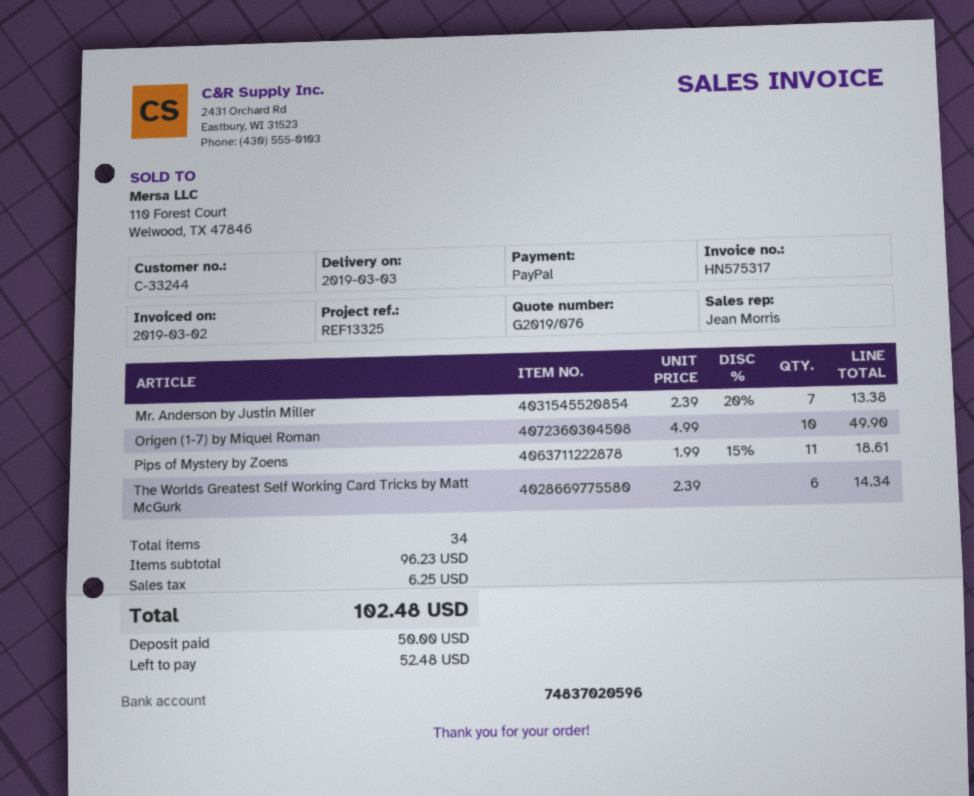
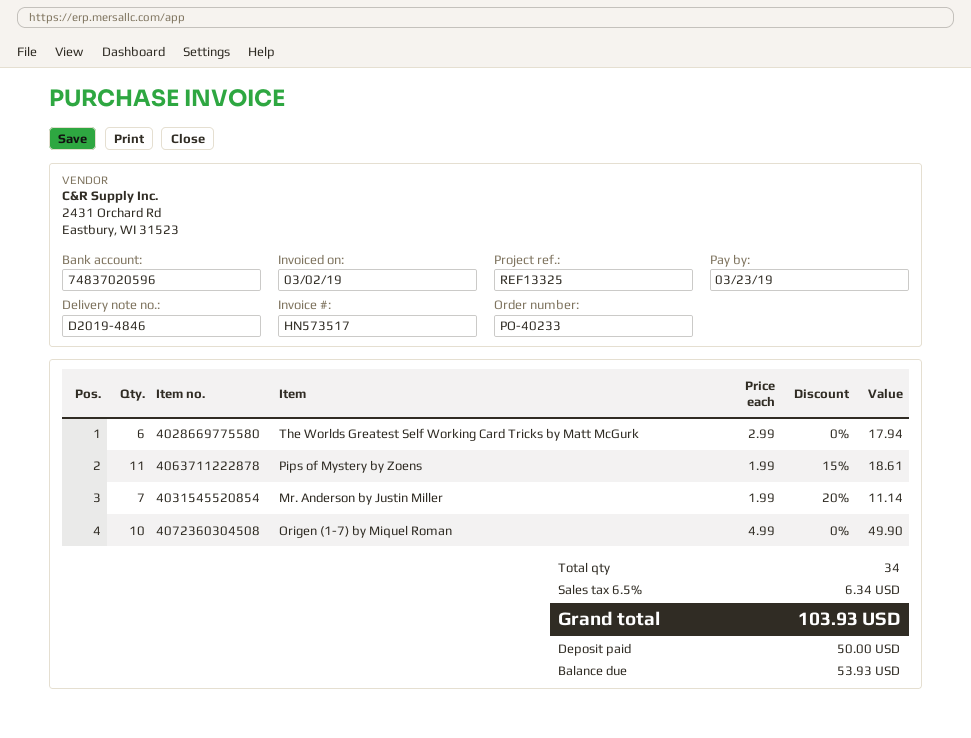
invoice number: HN575317 -> HN573517
Mr. Anderson by Justin Miller: 7 x 2.39 - 20% = 13.38 -> 7 x 1.99 - 20% = 11.14
The Worlds Greatest Self Working Card Tricks by Matt McGurk: 6 x 2.39 = 14.34 -> 6 x 2.99 = 17.94
tax: 6.25 -> 6.34
total: 102.48 -> 103.93
balance: 52.48 -> 53.93

